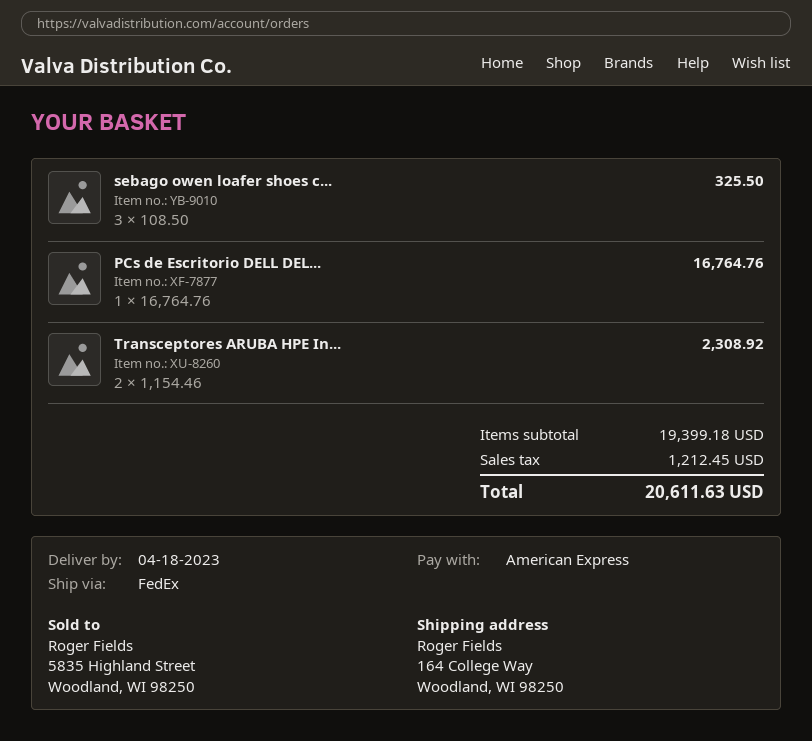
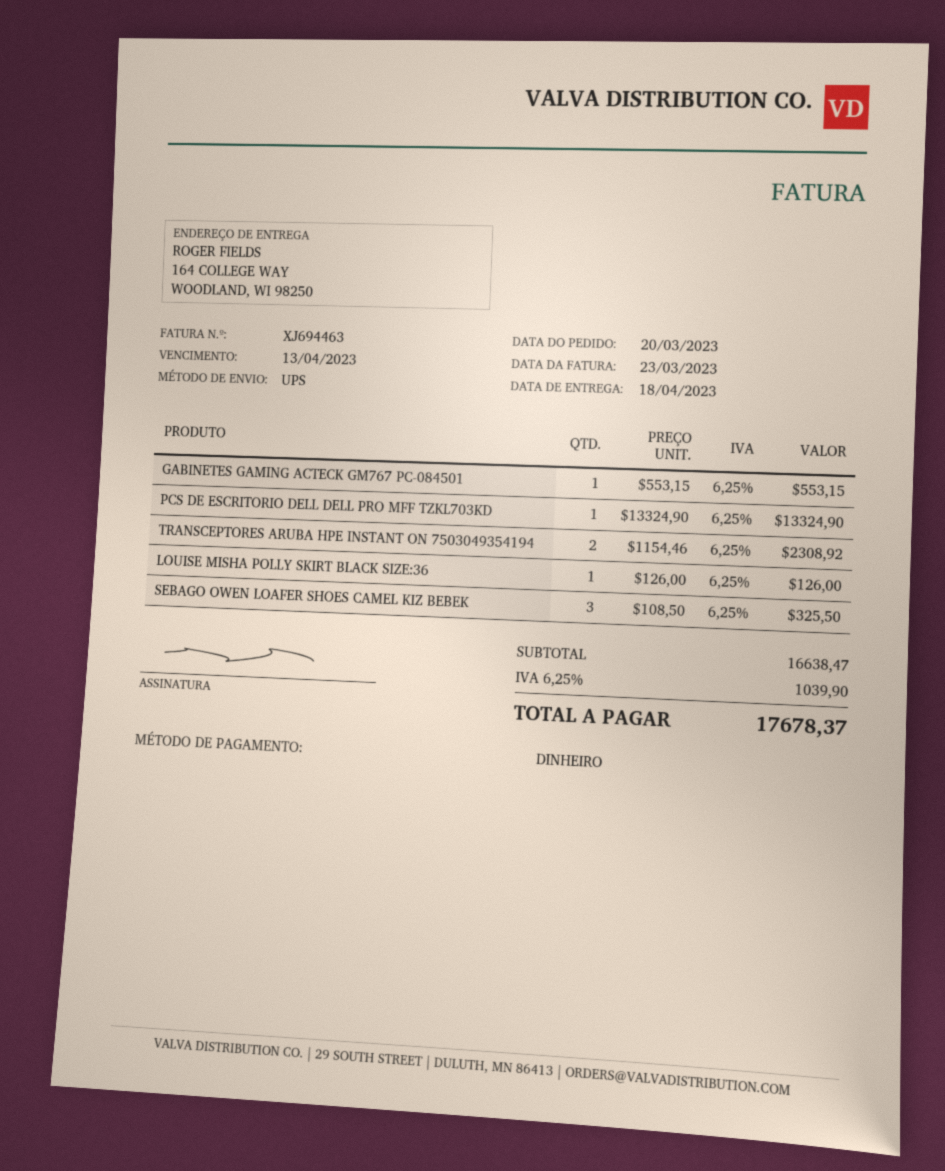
payment method: American Express -> cash
shipping method: FedEx -> UPS
PCs de Escritorio DELL DEL...: 1 x 16764.76 = 16764.76 -> 1 x 13324.90 = 13324.90
GABINETES GAMING ACTECK GM767 PC-084501: none -> 1 x 553.15 = 553.15
LOUISE MISHA POLLY SKIRT BLACK SIZE:36: none -> 1 x 126.00 = 126.00
subtotal: 19399.18 -> 16638.47
tax: 1212.45 -> 1039.90
total: 20611.63 -> 17678.37

